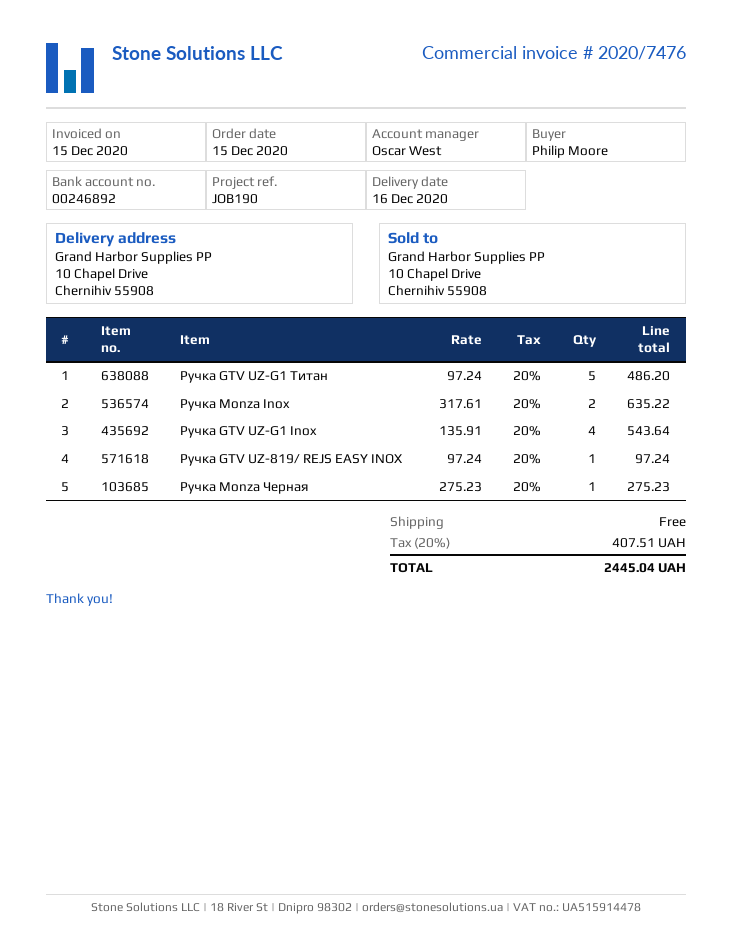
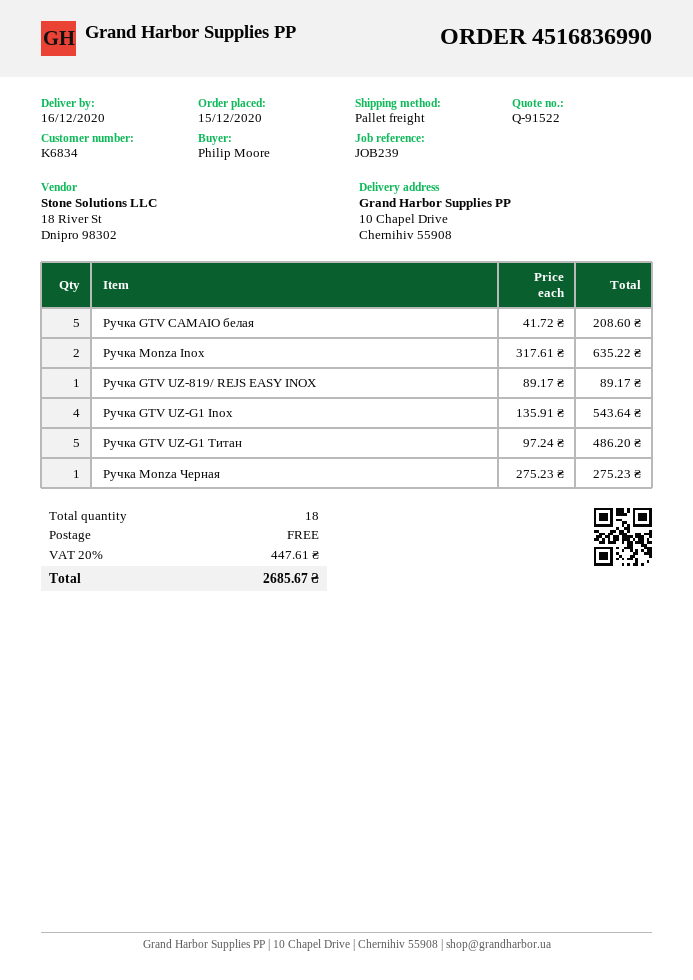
reference: JOB190 -> JOB239
Ручка GTV UZ-819/ REJS EASY INOX: 1 x 97.24 = 97.24 -> 1 x 89.17 = 89.17
Ручка GTV CAMAIO белая: none -> 5 x 41.72 = 208.60
tax: 20% = 407.51 -> 20% = 447.61
total: 2445.04 -> 2685.67

